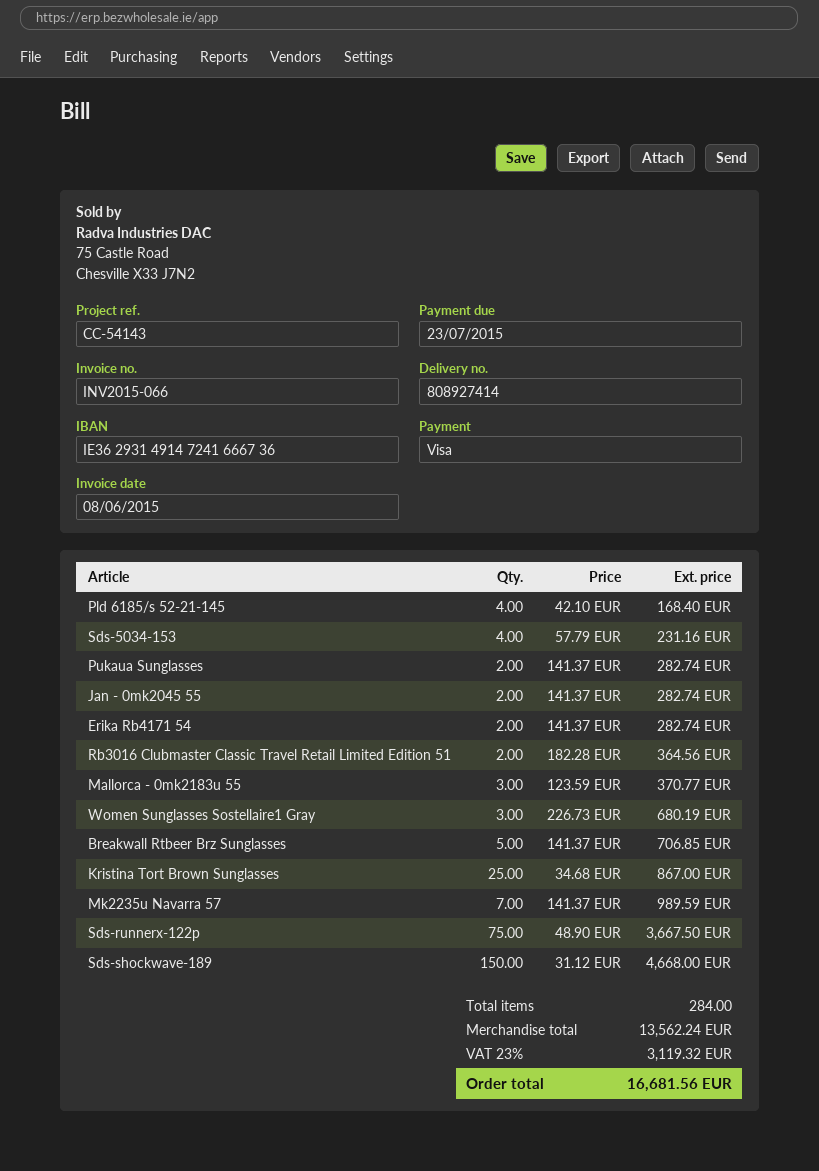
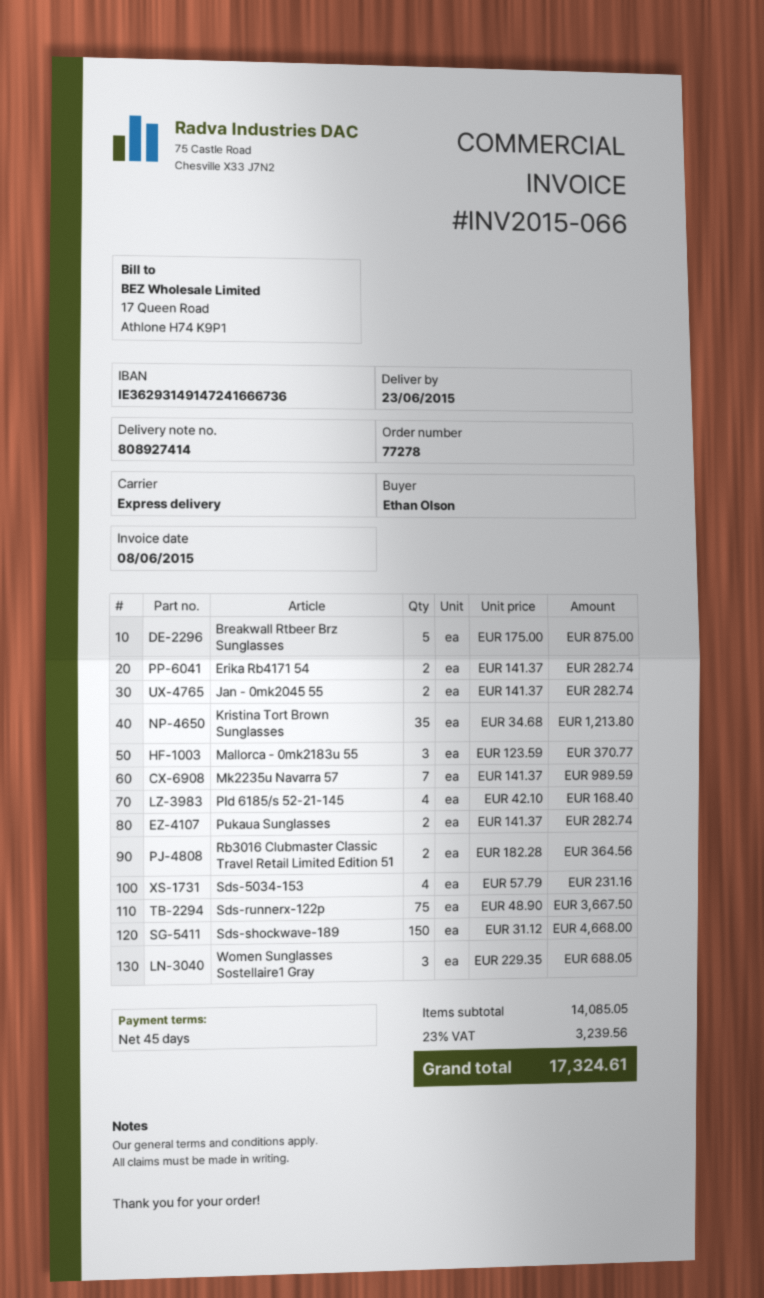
Women Sunglasses Sostellaire1 Gray: 3 x 226.73 = 680.19 -> 3 x 229.35 = 688.05
Breakwall Rtbeer Brz Sunglasses: 5 x 141.37 = 706.85 -> 5 x 175.00 = 875.00
Kristina Tort Brown Sunglasses: 25 x 34.68 = 867.00 -> 35 x 34.68 = 1213.80
subtotal: 13562.24 -> 14085.05
tax: 23% = 3119.32 -> 23% = 3239.56
total: 16681.56 -> 17324.61

